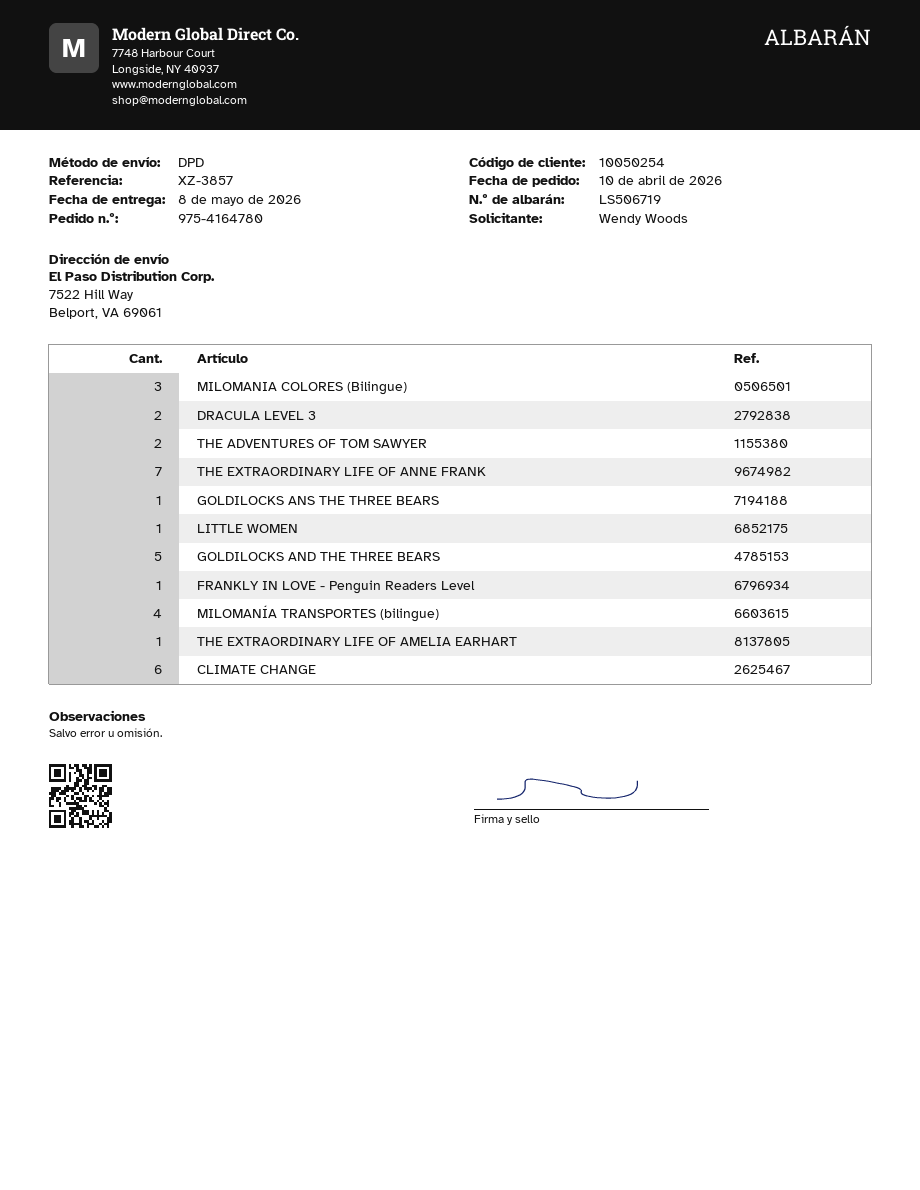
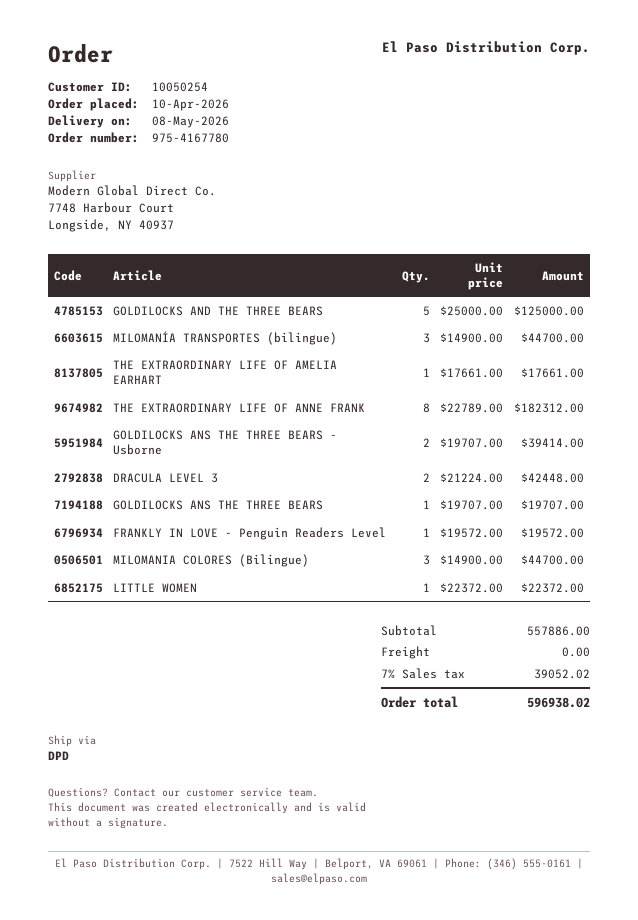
order number: 975-4164780 -> 975-4167780
THE ADVENTURES OF TOM SAWYER: 2 -> none
THE EXTRAORDINARY LIFE OF ANNE FRANK: 7 -> 8
MILOMANÍA TRANSPORTES (bilingue): 4 -> 3
CLIMATE CHANGE: 6 -> none
GOLDILOCKS ANS THE THREE BEARS - Usborne: none -> 2

